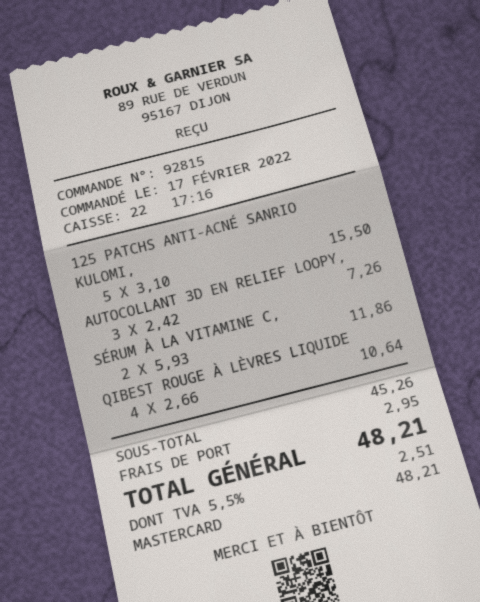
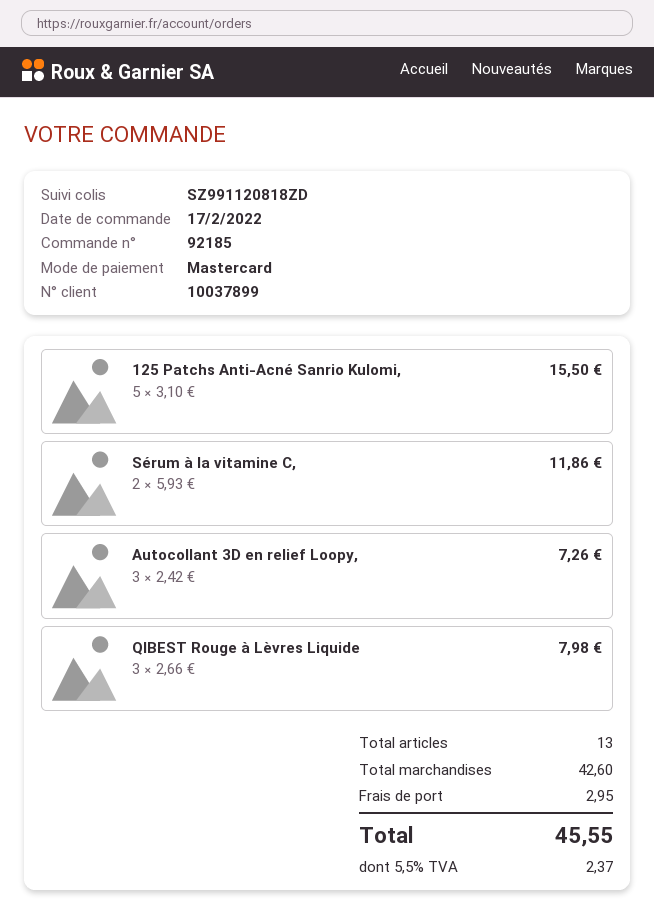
order number: 92815 -> 92185
QIBEST ROUGE À LÈVRES LIQUIDE: 4 x 2.66 = 10.64 -> 3 x 2.66 = 7.98
subtotal: 45.26 -> 42.60
tax: 5.5% = 2.51 -> 5.5% = 2.37
total: 48.21 -> 45.55

